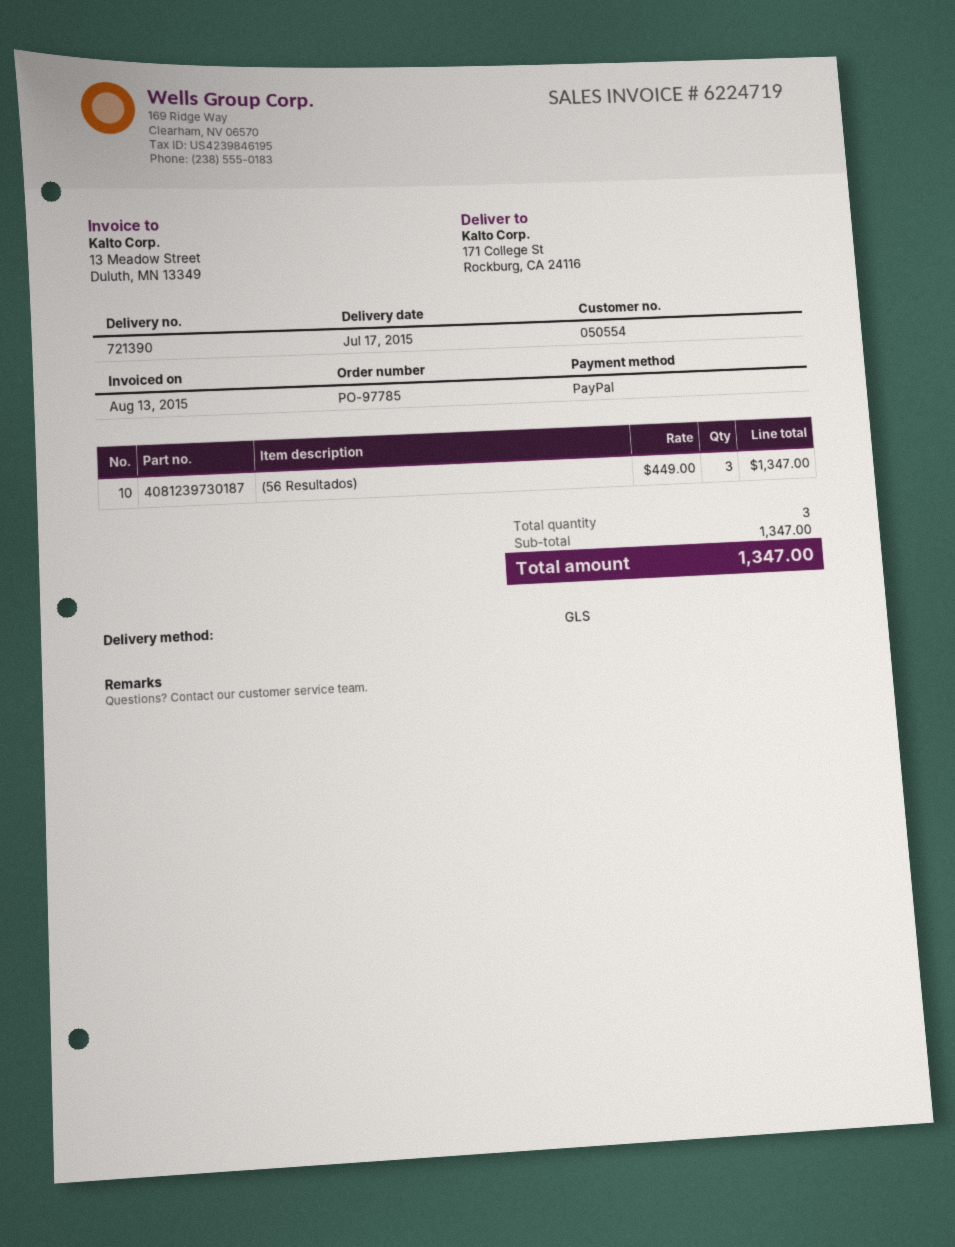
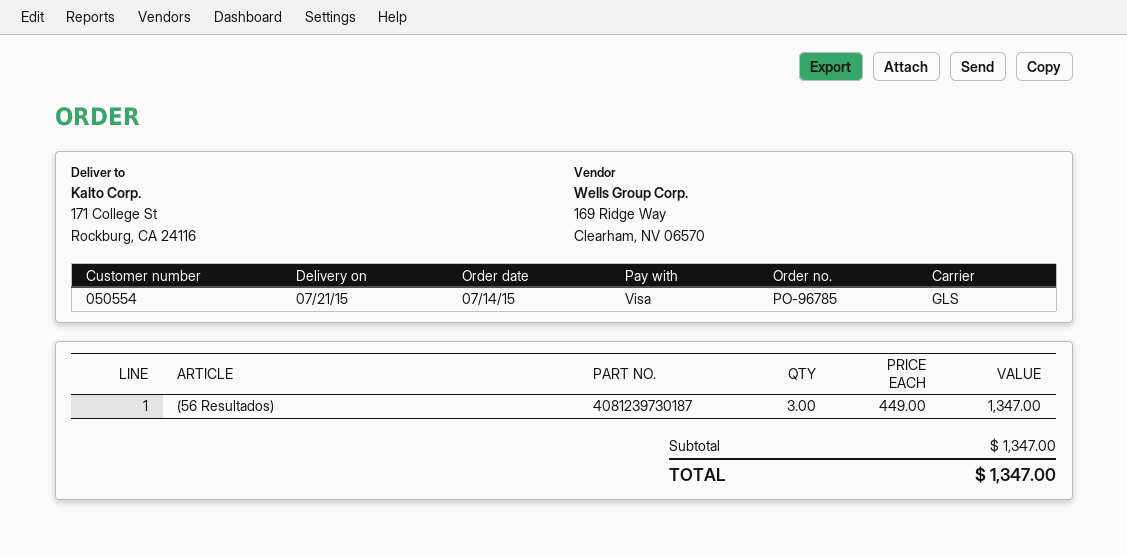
order number: PO-97785 -> PO-96785
delivery date: 2015-07-17 -> 2015-07-21
payment method: PayPal -> Visa

